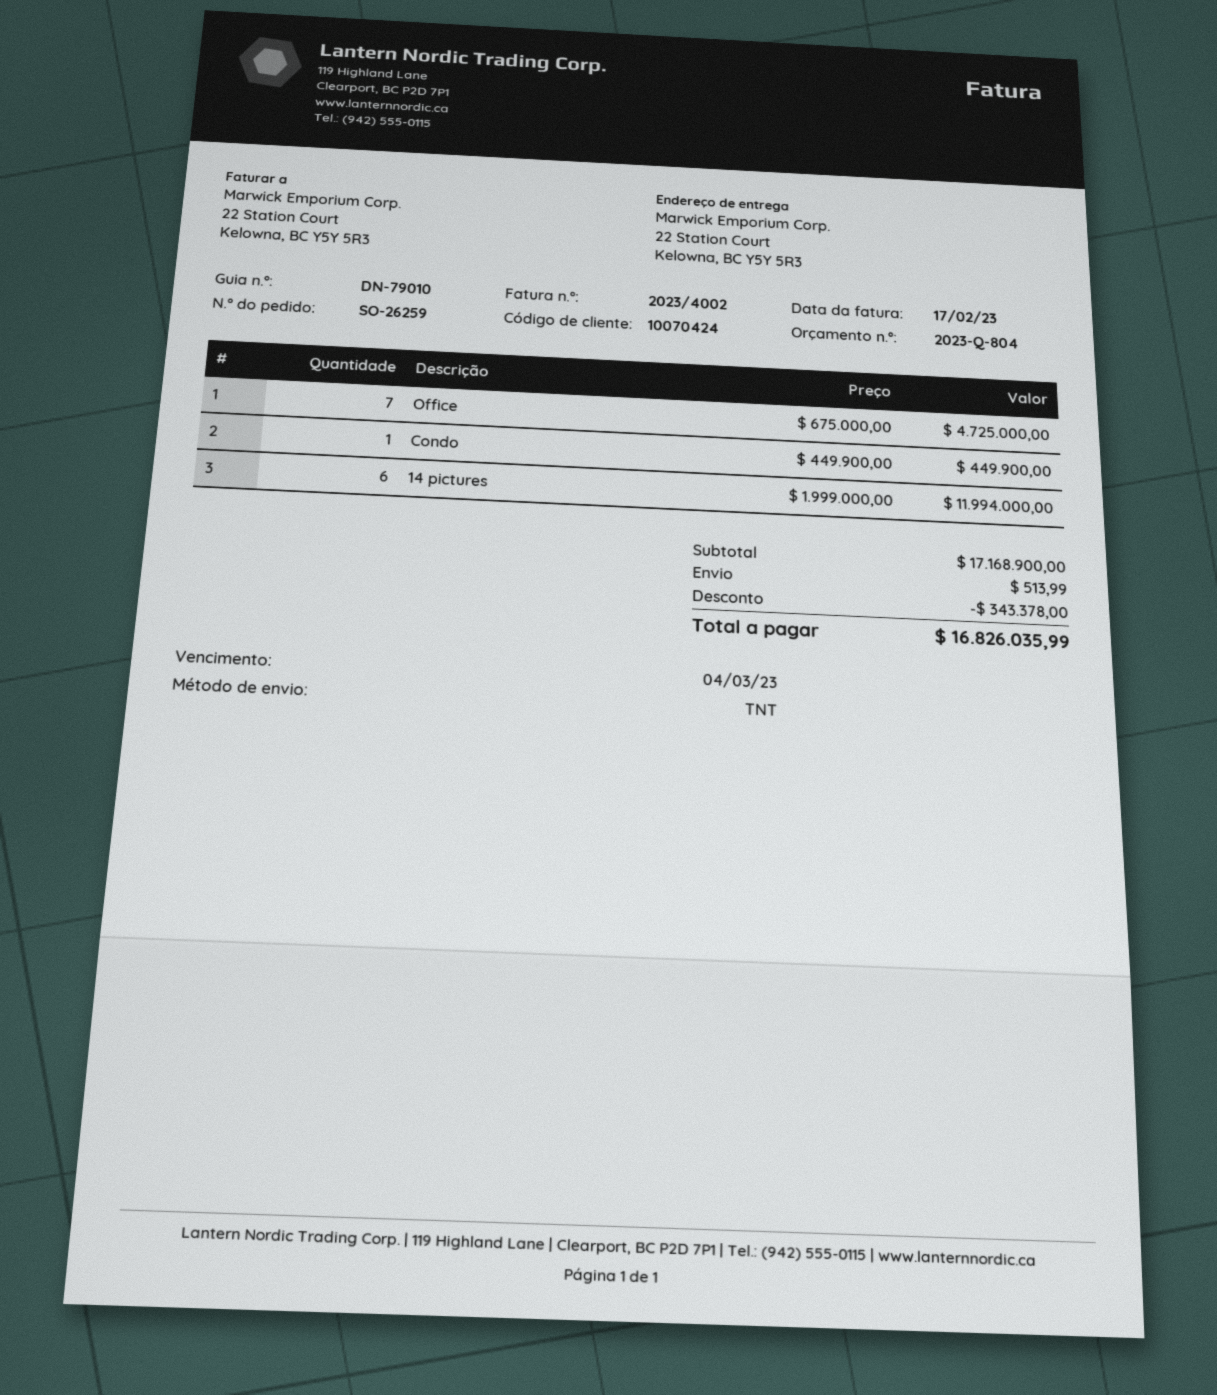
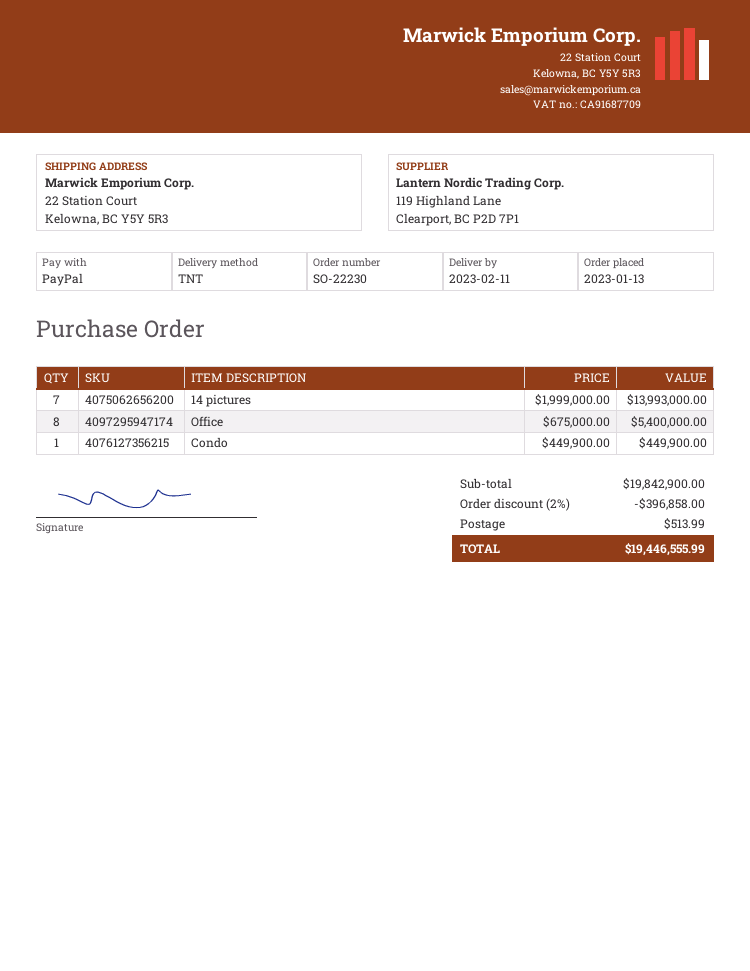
order number: SO-26259 -> SO-22230
Office: 7 x 675000.00 = 4725000.00 -> 8 x 675000.00 = 5400000.00
14 pictures: 6 x 1999000.00 = 11994000.00 -> 7 x 1999000.00 = 13993000.00
subtotal: 17168900.00 -> 19842900.00
discount: 343378.00 -> 396858.00
total: 16826035.99 -> 19446555.99

